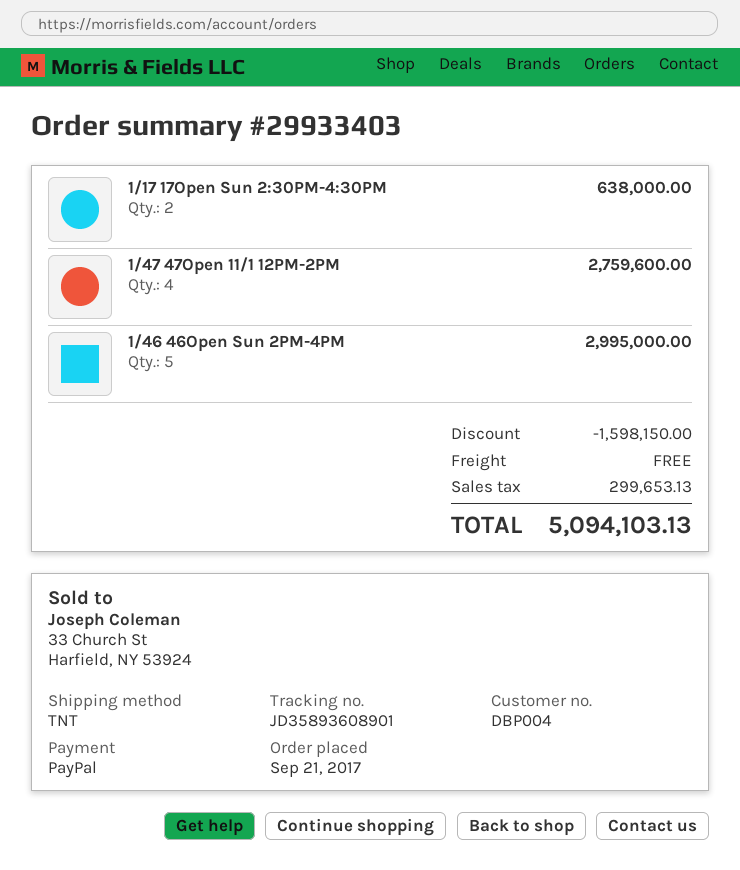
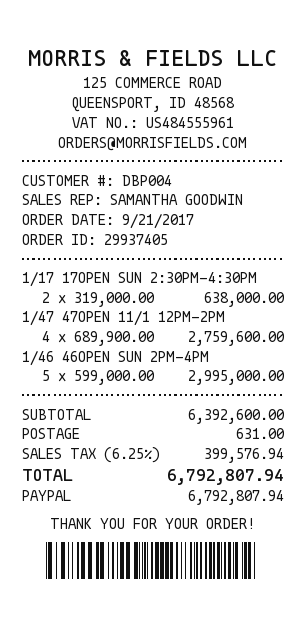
order number: 29933403 -> 29937405
discount: 1598150.00 -> none
shipping: 0.00 -> 631.00
tax: 299653.13 -> 399576.94
total: 5094103.13 -> 6792807.94

